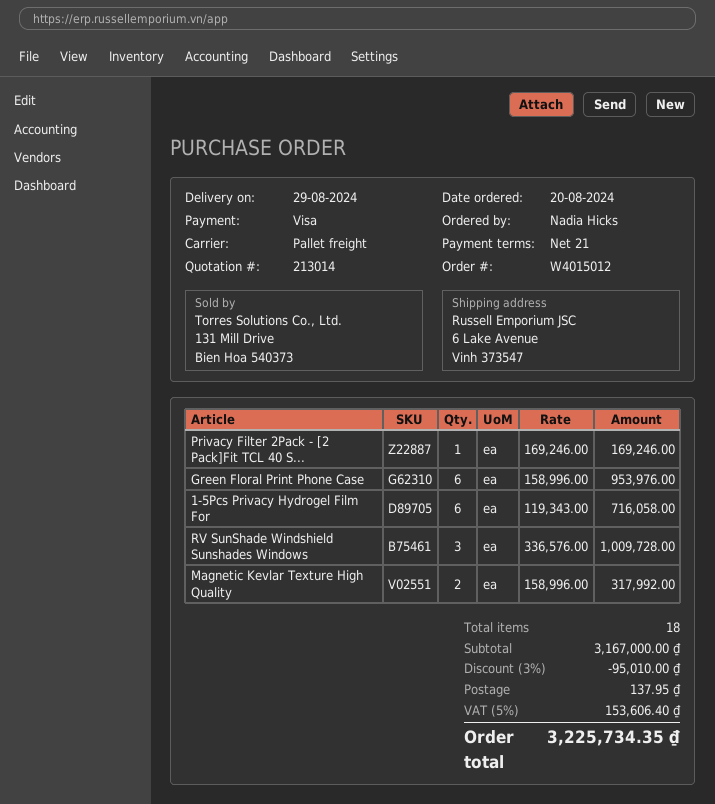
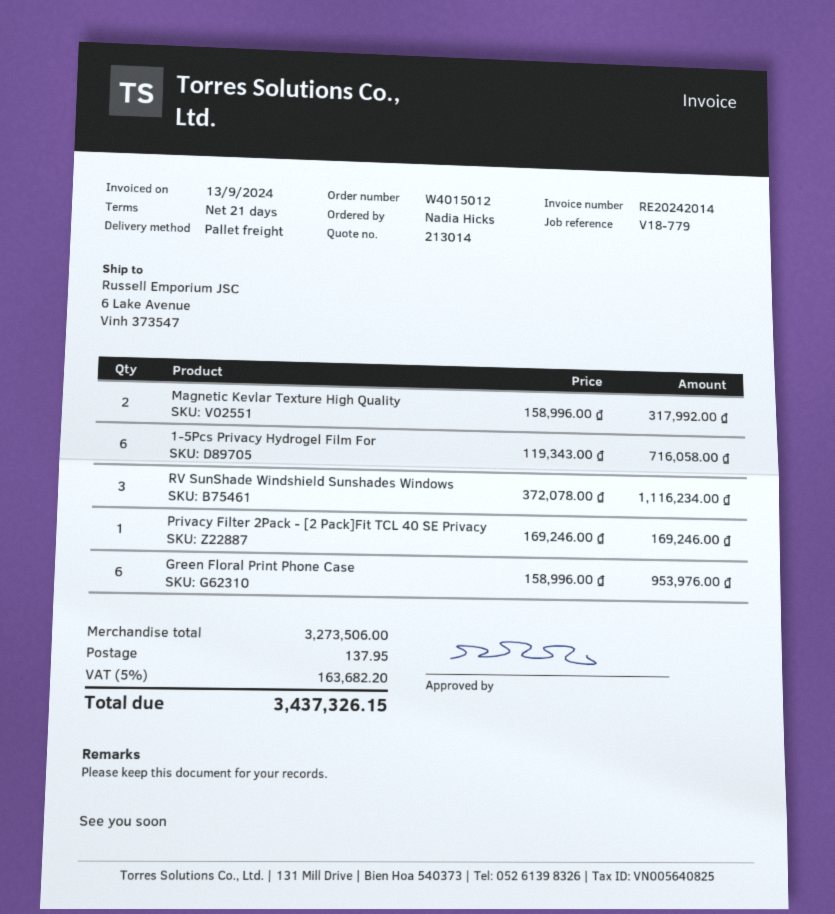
RV SunShade Windshield Sunshades Windows: 3 x 336576.00 = 1009728.00 -> 3 x 372078.00 = 1116234.00
subtotal: 3167000.00 -> 3273506.00
discount: 3% = 95010.00 -> none
tax: 5% = 153606.40 -> 5% = 163682.20
total: 3225734.35 -> 3437326.15

